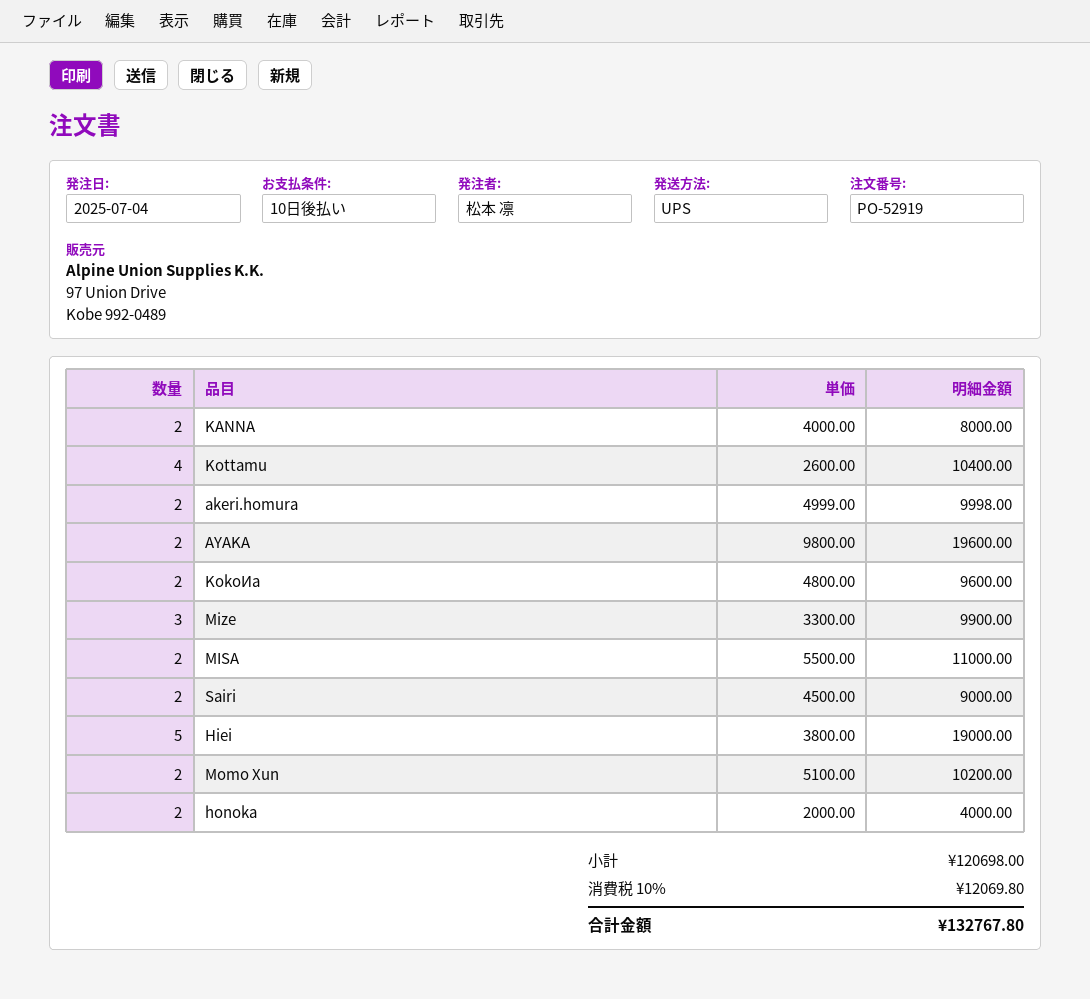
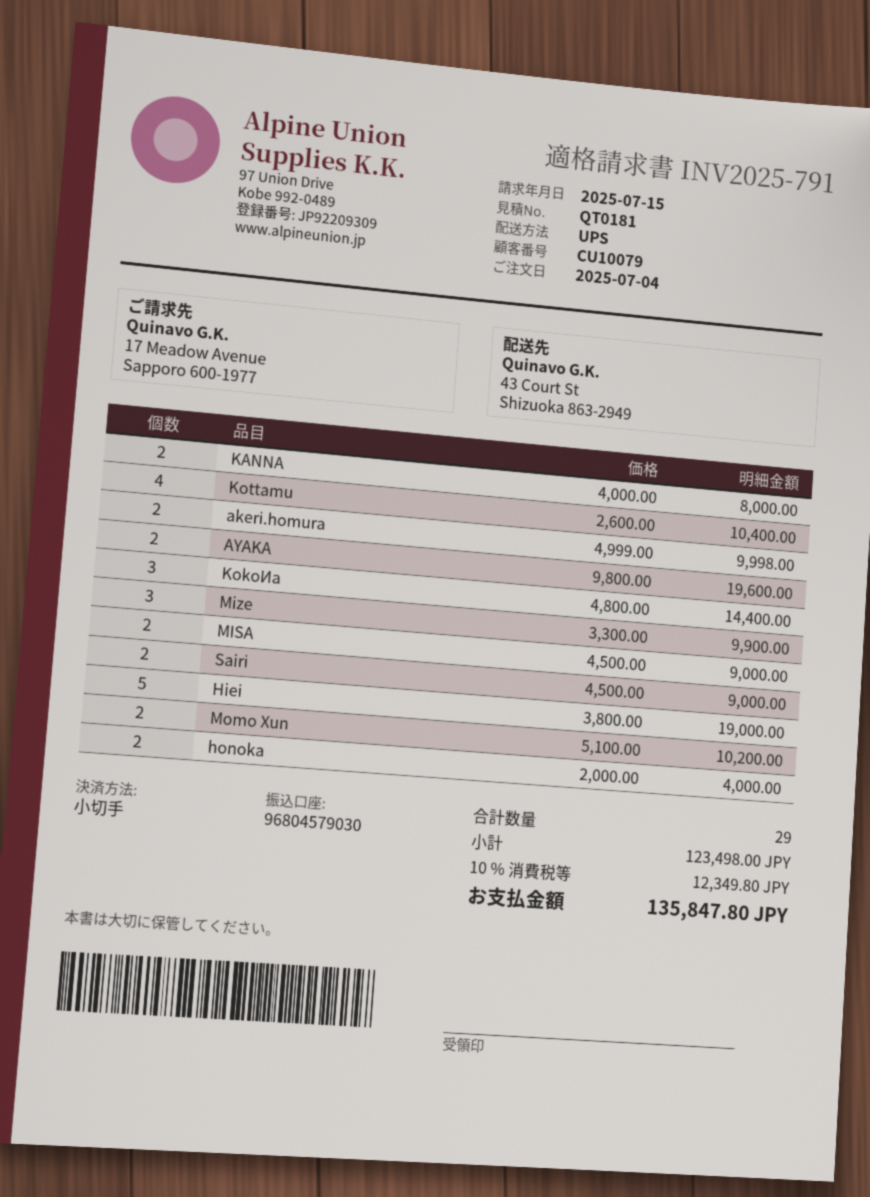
KokoИa: 2 x 4800.00 = 9600.00 -> 3 x 4800.00 = 14400.00
MISA: 2 x 5500.00 = 11000.00 -> 2 x 4500.00 = 9000.00
subtotal: 120698.00 -> 123498.00
tax: 10% = 12069.80 -> 10% = 12349.80
total: 132767.80 -> 135847.80

